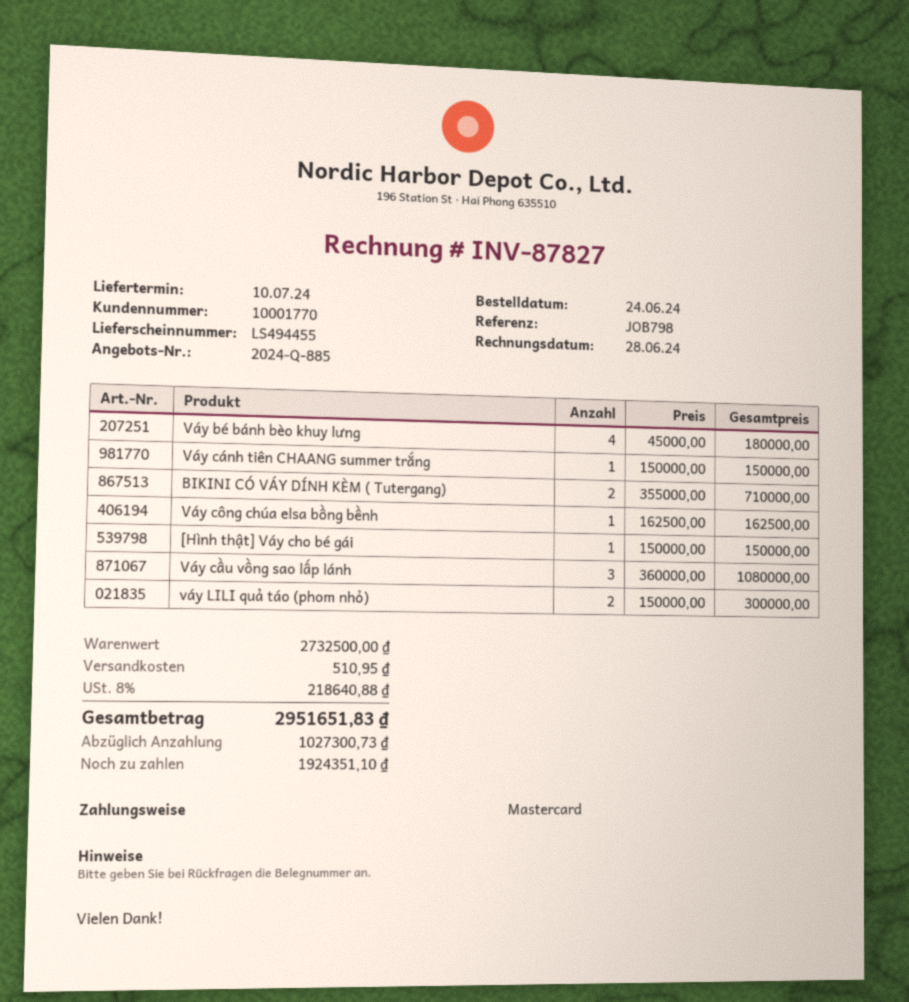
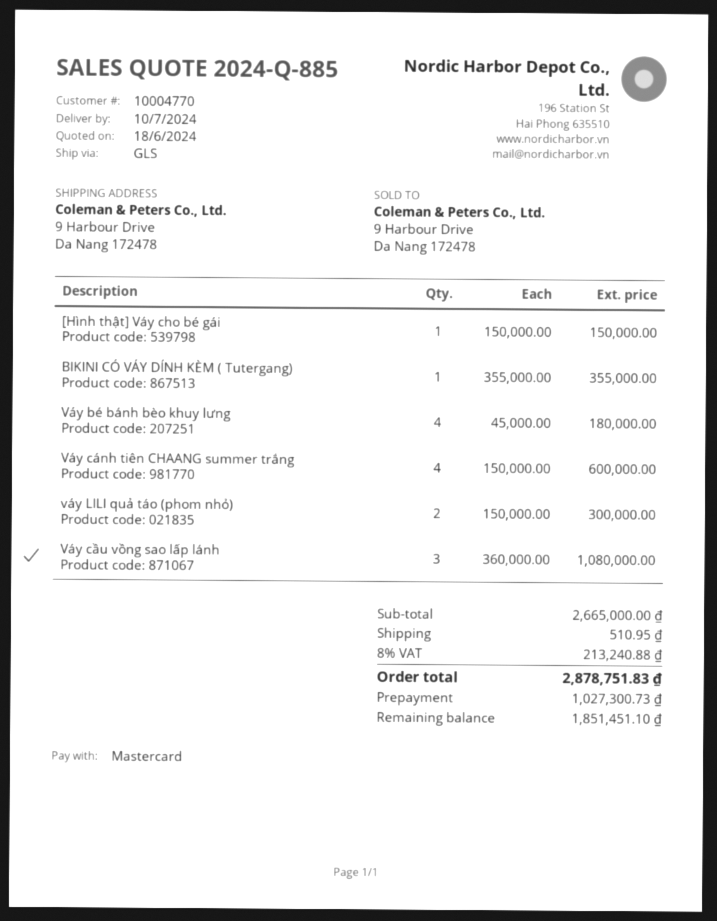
customer number: 10001770 -> 10004770
Váy cánh tiên CHAANG summer trắng: 1 x 150000.00 = 150000.00 -> 4 x 150000.00 = 600000.00
BIKINI CÓ VÁY DÍNH KÈM ( Tutergang): 2 x 355000.00 = 710000.00 -> 1 x 355000.00 = 355000.00
Váy công chúa elsa bồng bềnh: 1 x 162500.00 = 162500.00 -> none
subtotal: 2732500.00 -> 2665000.00
tax: 8% = 218640.88 -> 8% = 213240.88
total: 2951651.83 -> 2878751.83
balance: 1924351.10 -> 1851451.10

